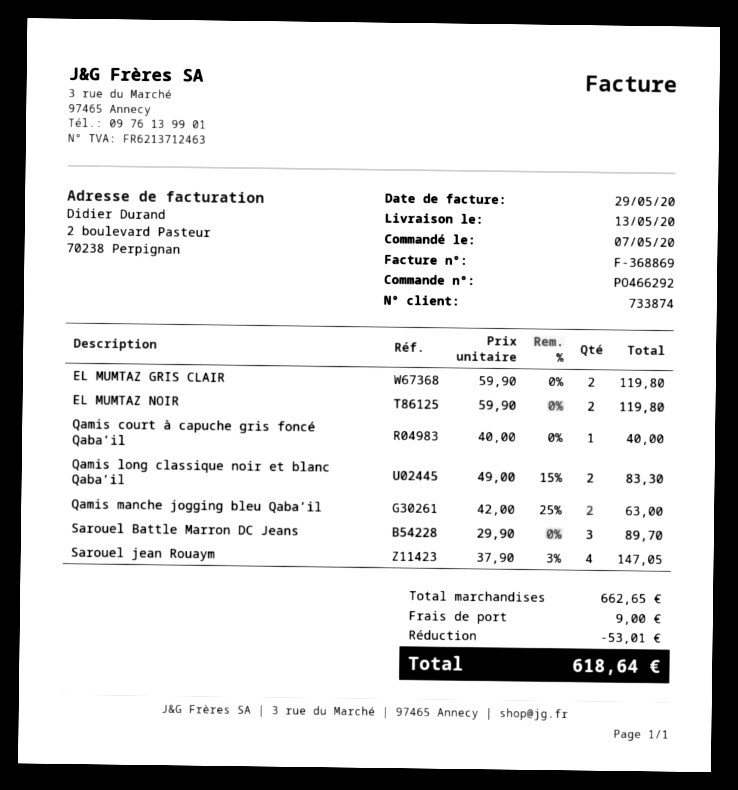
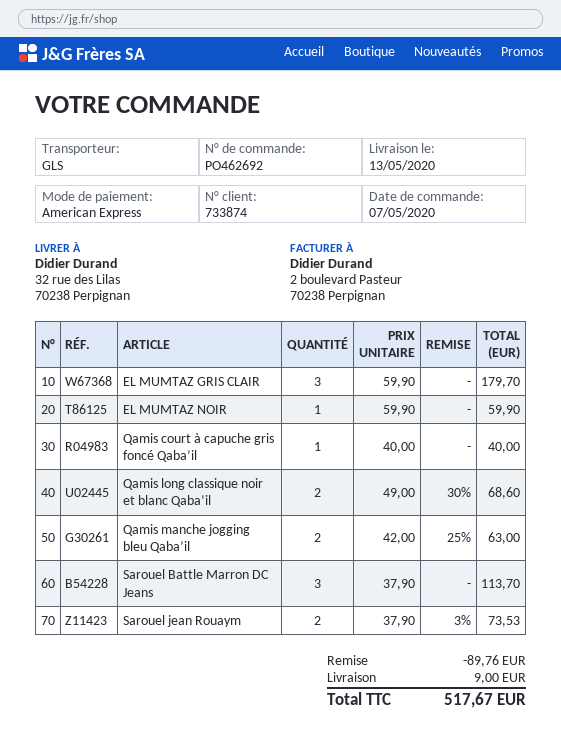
order number: PO466292 -> PO462692
EL MUMTAZ GRIS CLAIR: 2 x 59.90 = 119.80 -> 3 x 59.90 = 179.70
EL MUMTAZ NOIR: 2 x 59.90 = 119.80 -> 1 x 59.90 = 59.90
Qamis long classique noir et blanc Qaba’il: 2 x 49.00 - 15% = 83.30 -> 2 x 49.00 - 30% = 68.60
Sarouel Battle Marron DC Jeans: 3 x 29.90 = 89.70 -> 3 x 37.90 = 113.70
Sarouel jean Rouaym: 4 x 37.90 - 3% = 147.05 -> 2 x 37.90 - 3% = 73.53
discount: 53.01 -> 89.76
total: 618.64 -> 517.67

